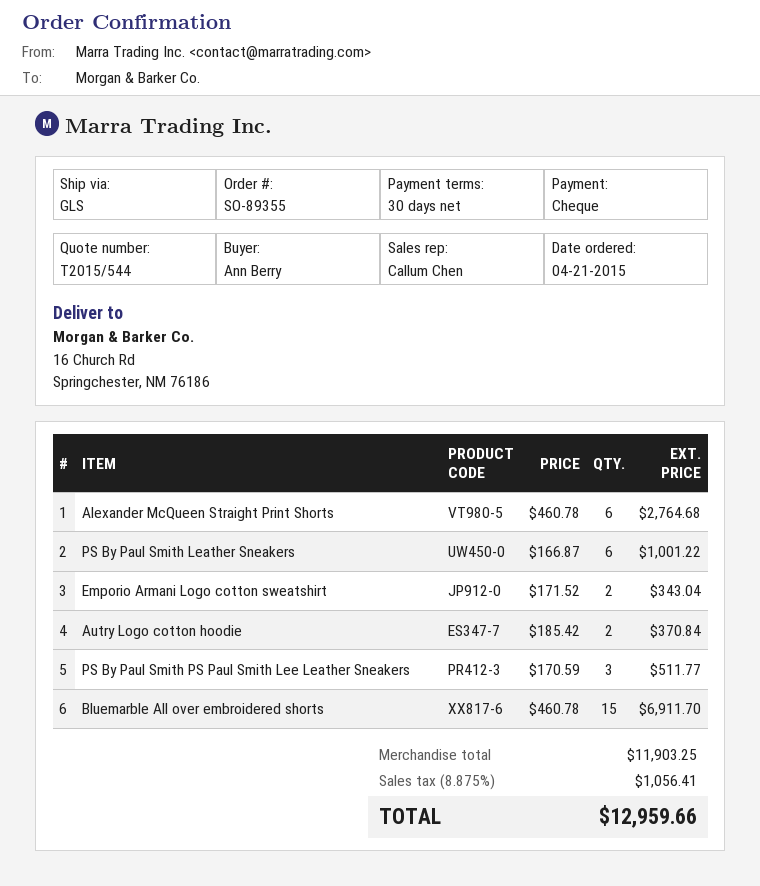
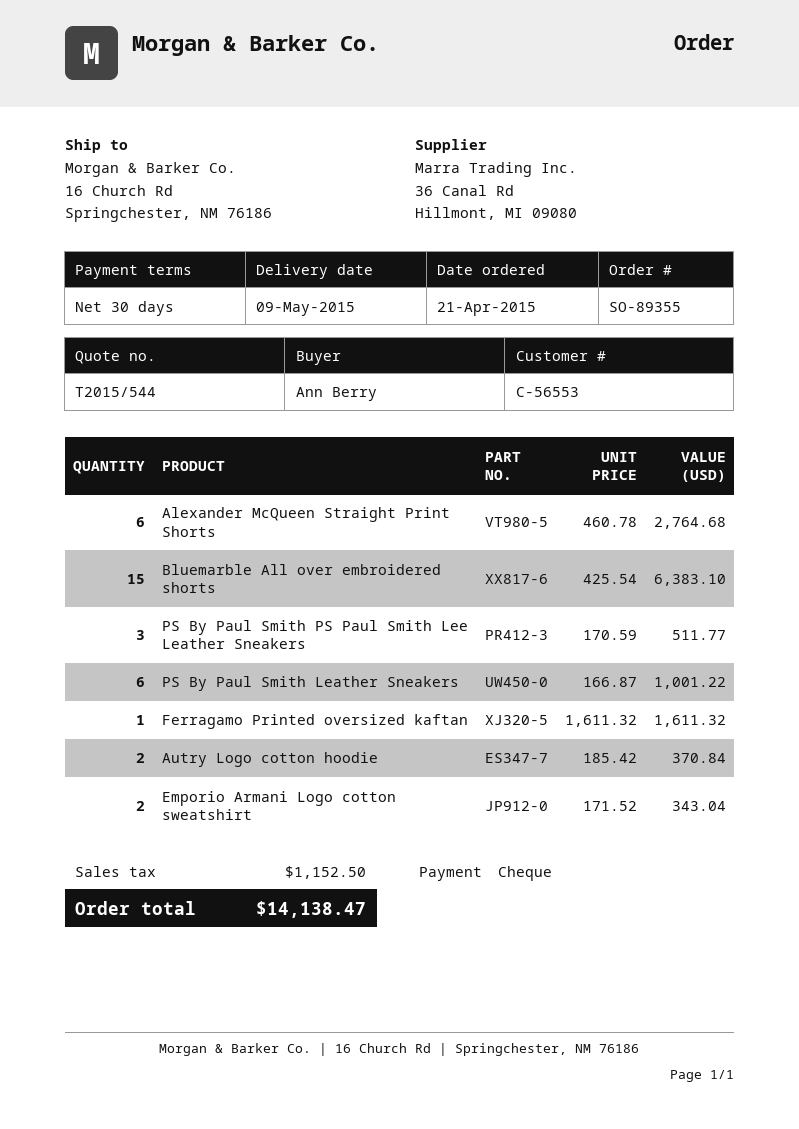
Bluemarble All over embroidered shorts: 15 x 460.78 = 6911.70 -> 15 x 425.54 = 6383.10
Ferragamo Printed oversized kaftan: none -> 1 x 1611.32 = 1611.32
tax: 1056.41 -> 1152.50
total: 12959.66 -> 14138.47

